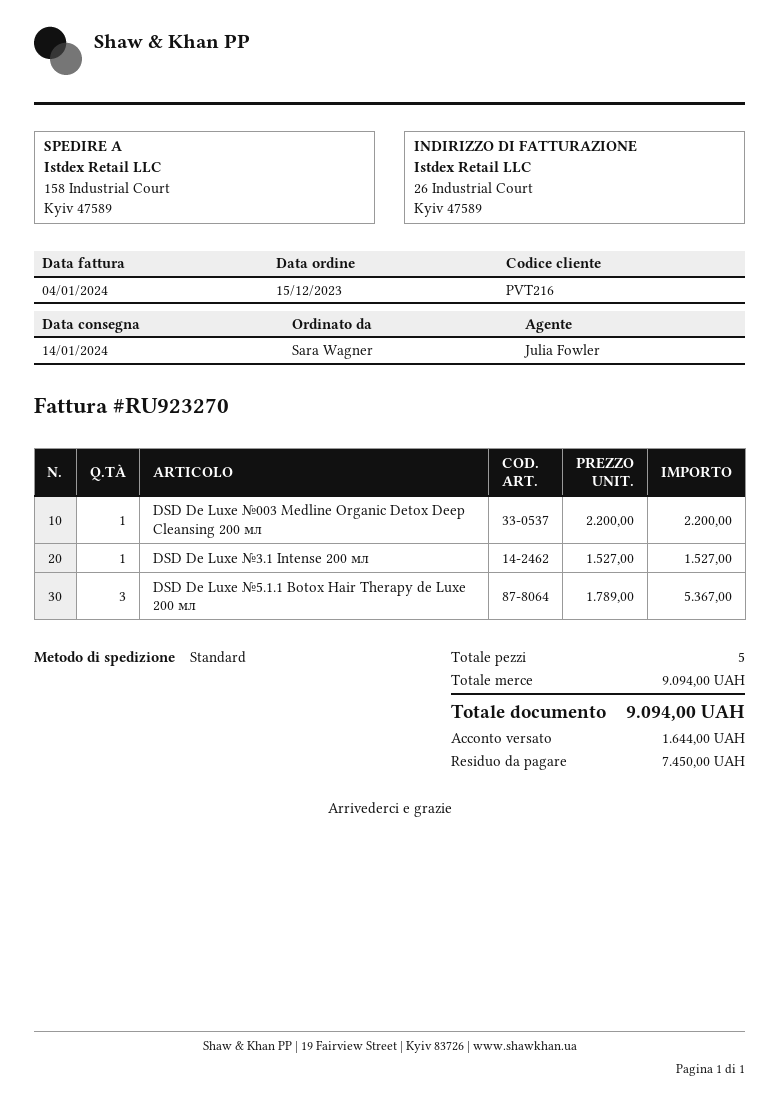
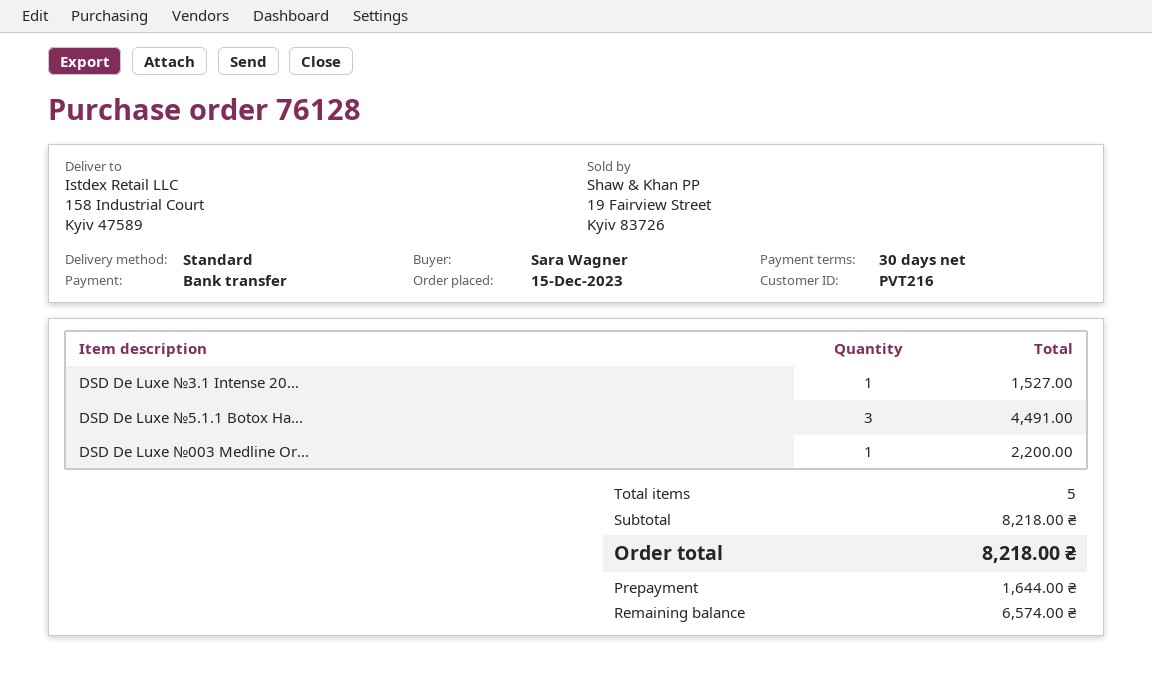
DSD De Luxe №5.1.1 Botox Hair Therapy de Luxe 200 мл: 3 for 5367.00 -> 3 for 4491.00
subtotal: 9094.00 -> 8218.00
total: 9094.00 -> 8218.00
balance: 7450.00 -> 6574.00

